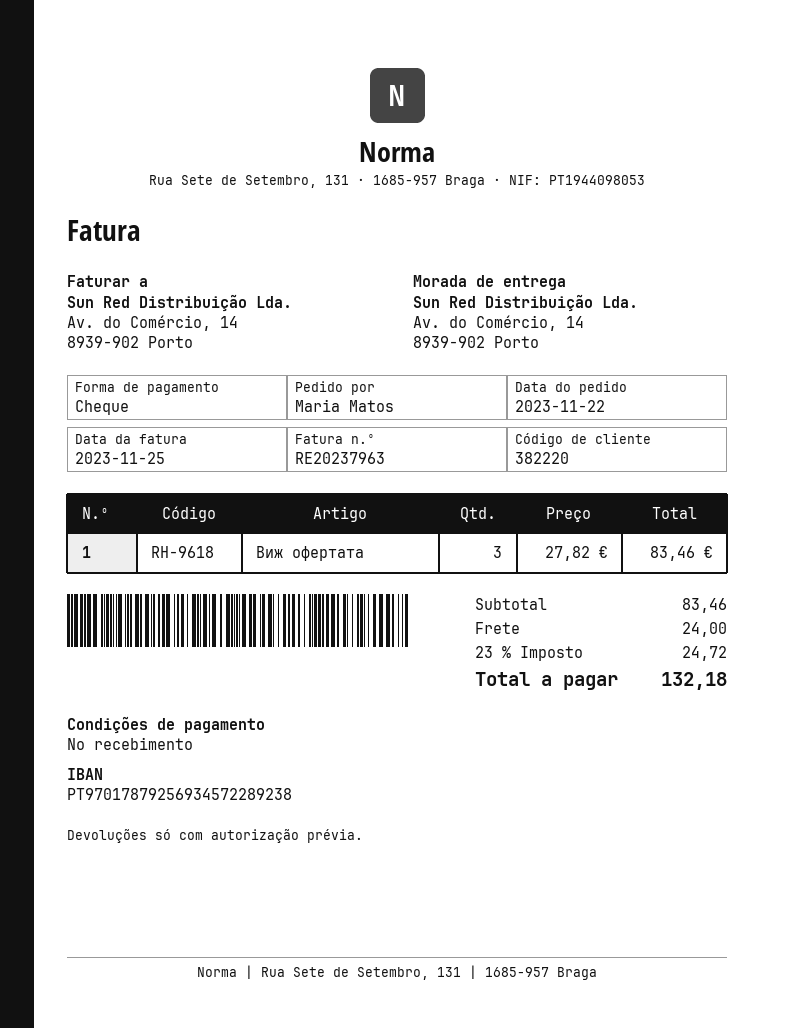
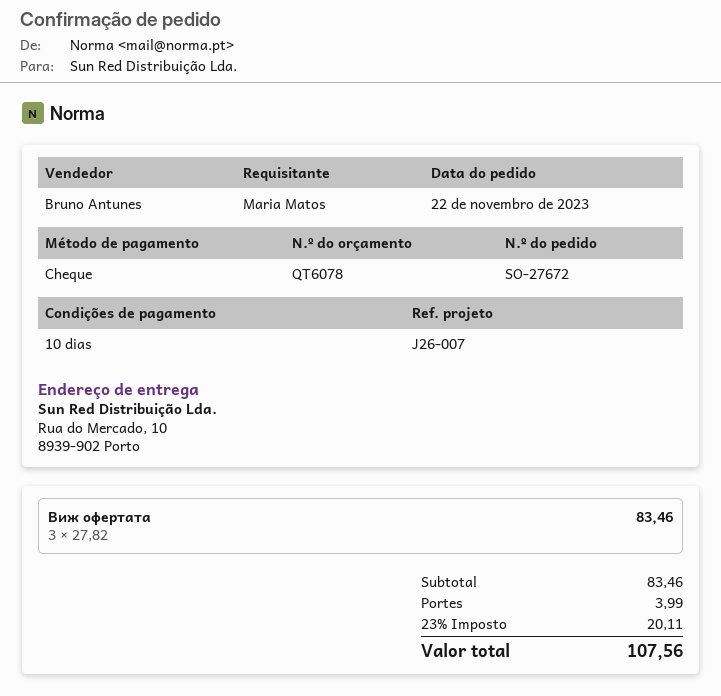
payment terms: on receipt -> 10 days
ship to: Av. do Comércio, 14, 8939-902 Porto -> Rua do Mercado, 10, 8939-902 Porto
shipping: 24.00 -> 3.99
tax: 23% = 24.72 -> 23% = 20.11
total: 132.18 -> 107.56

